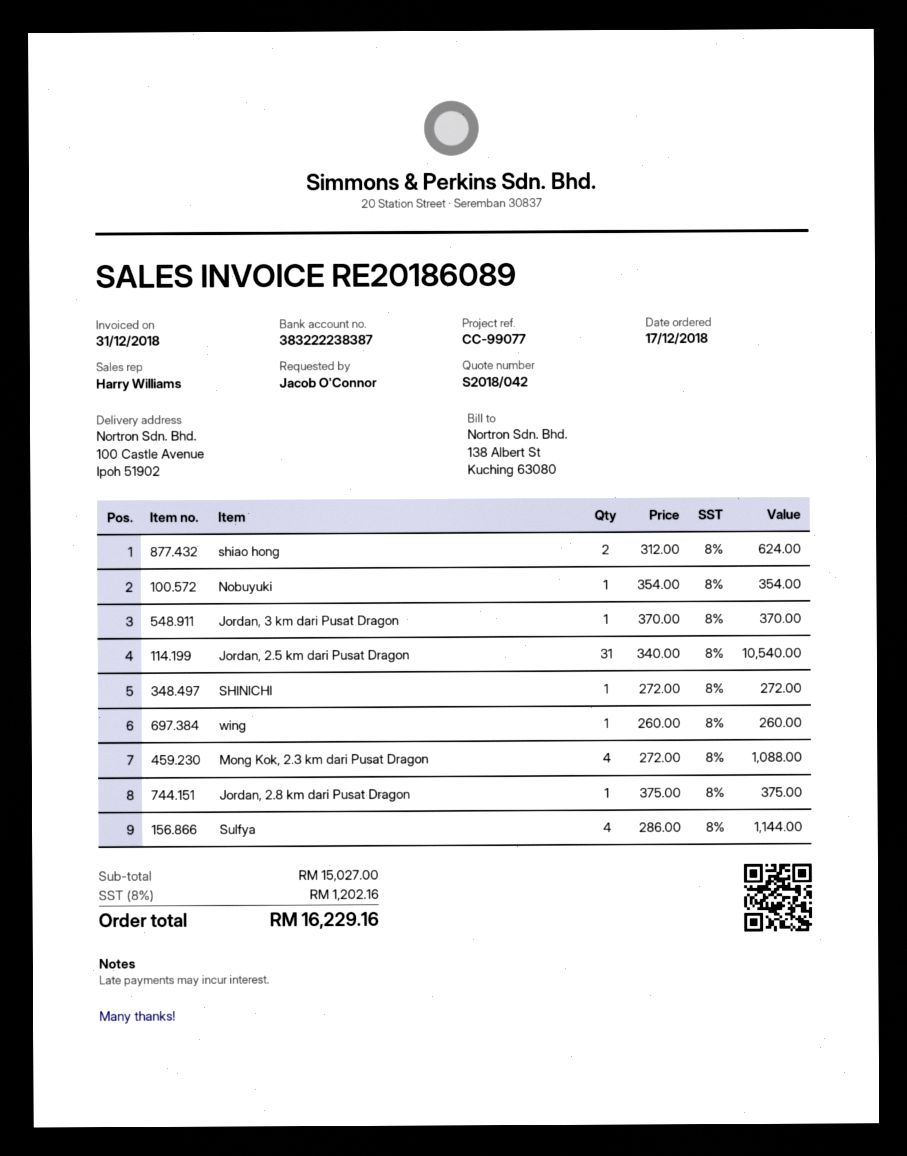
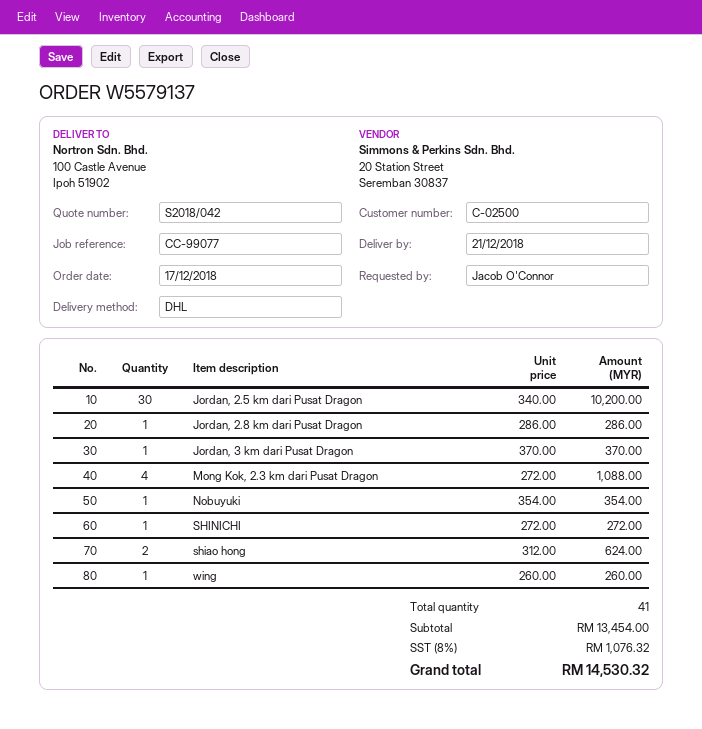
Jordan, 2.5 km dari Pusat Dragon: 31 x 340.00 = 10540.00 -> 30 x 340.00 = 10200.00
Jordan, 2.8 km dari Pusat Dragon: 1 x 375.00 = 375.00 -> 1 x 286.00 = 286.00
Sulfya: 4 x 286.00 = 1144.00 -> none
subtotal: 15027.00 -> 13454.00
tax: 8% = 1202.16 -> 8% = 1076.32
total: 16229.16 -> 14530.32

